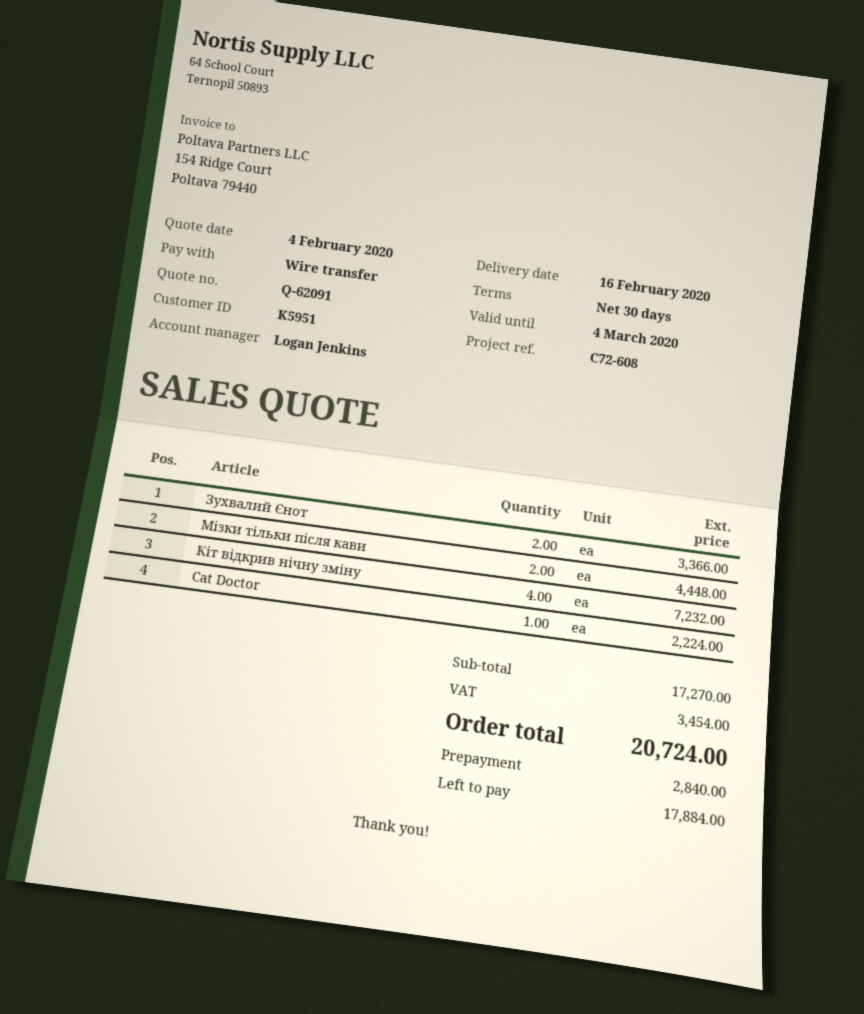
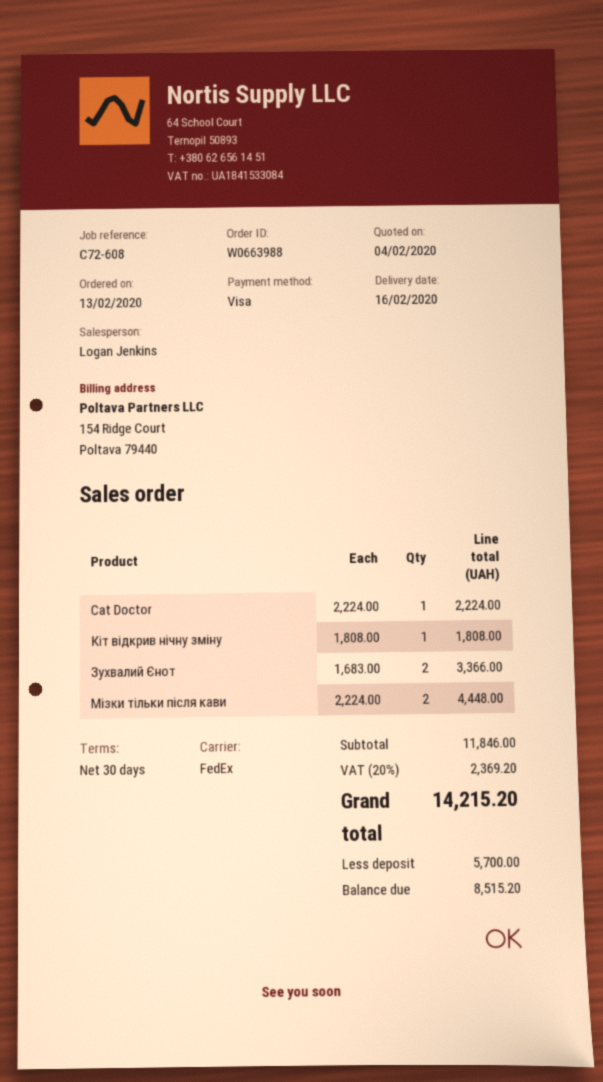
payment method: bank transfer -> Visa
Кіт відкрив нічну зміну: 4 for 7232.00 -> 1 for 1808.00
subtotal: 17270.00 -> 11846.00
tax: 3454.00 -> 2369.20
total: 20724.00 -> 14215.20
deposit: 2840.00 -> 5700.00
balance: 17884.00 -> 8515.20

